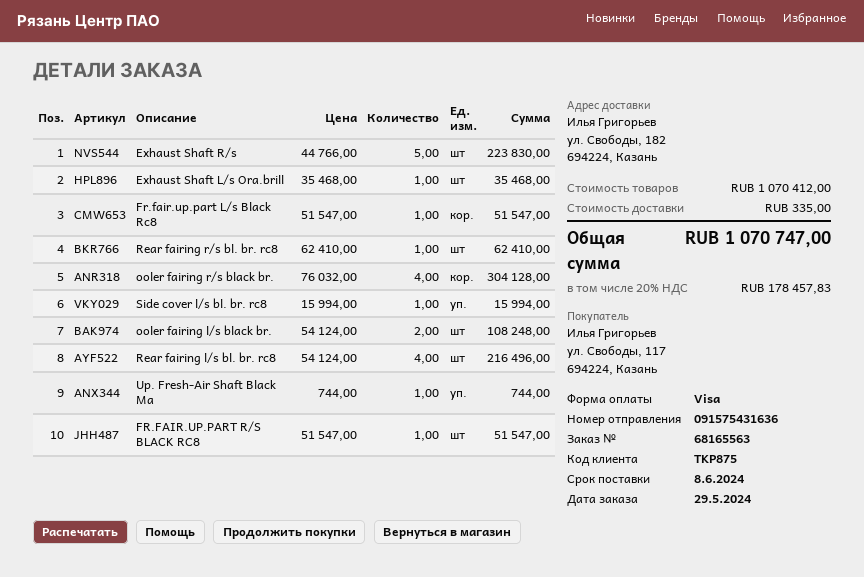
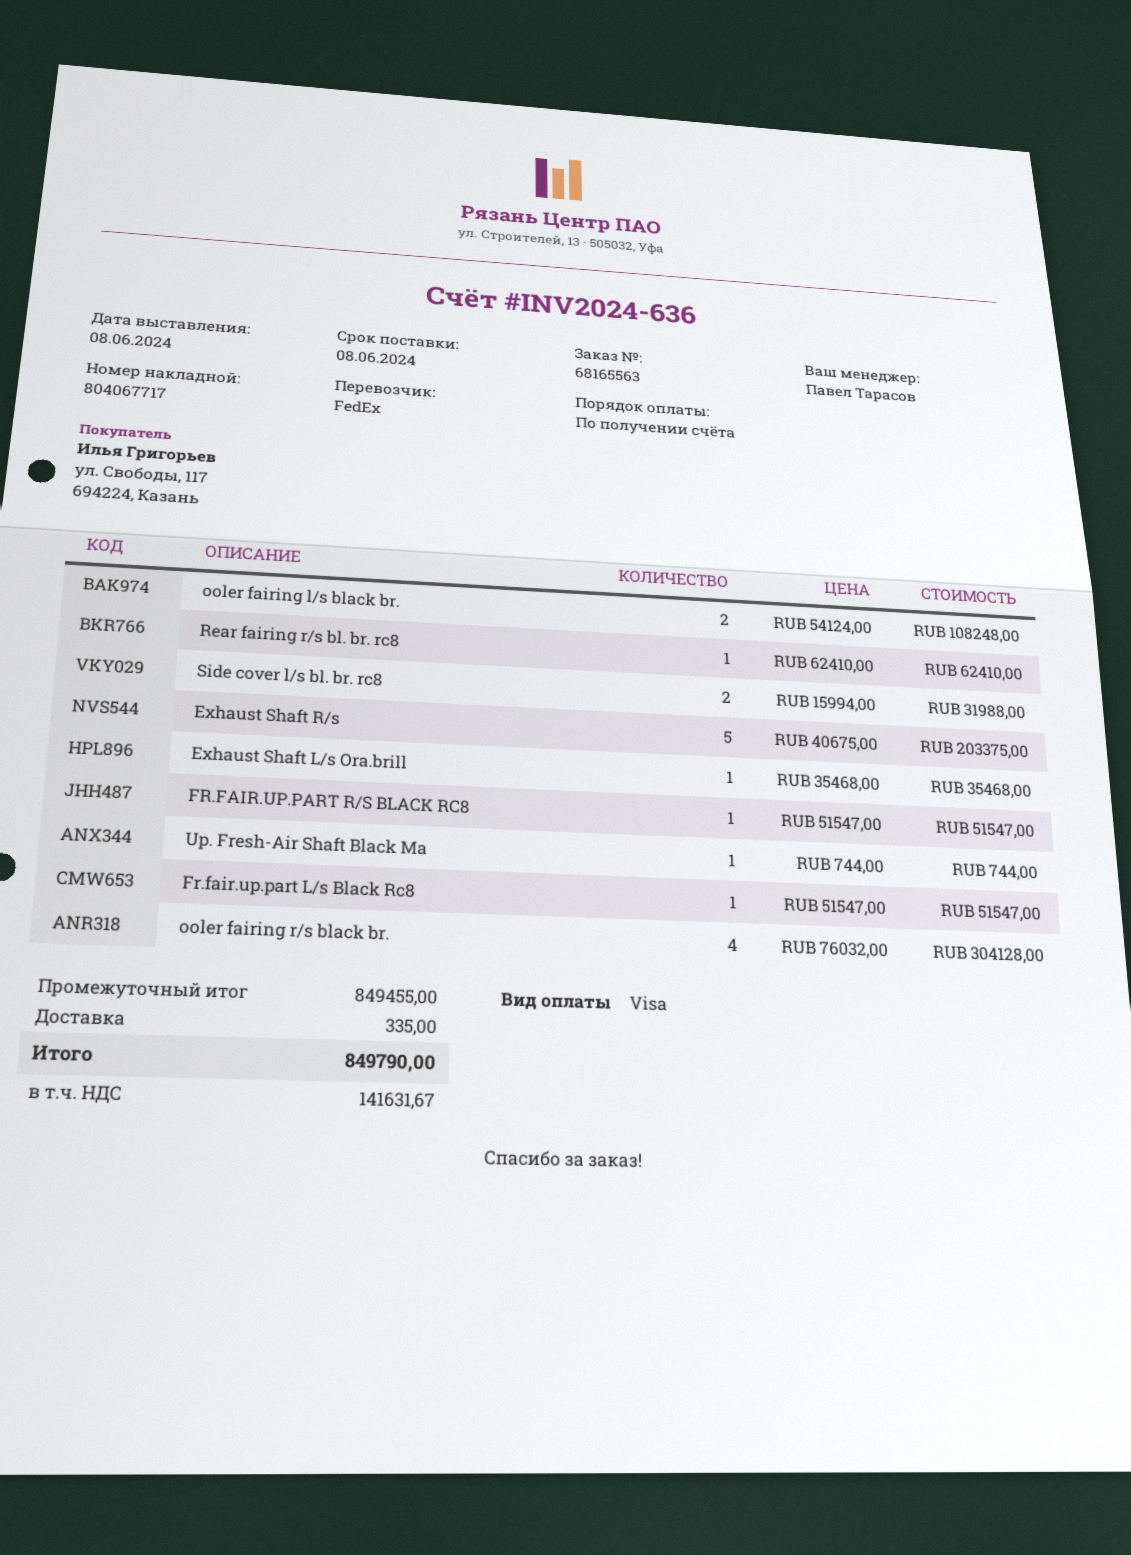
Exhaust Shaft R/s: 5 x 44766.00 = 223830.00 -> 5 x 40675.00 = 203375.00
Side cover l/s bl. br. rc8: 1 x 15994.00 = 15994.00 -> 2 x 15994.00 = 31988.00
Rear fairing l/s bl. br. rc8: 4 x 54124.00 = 216496.00 -> none
subtotal: 1070412.00 -> 849455.00
tax: 178457.83 -> 141631.67
total: 1070747.00 -> 849790.00

